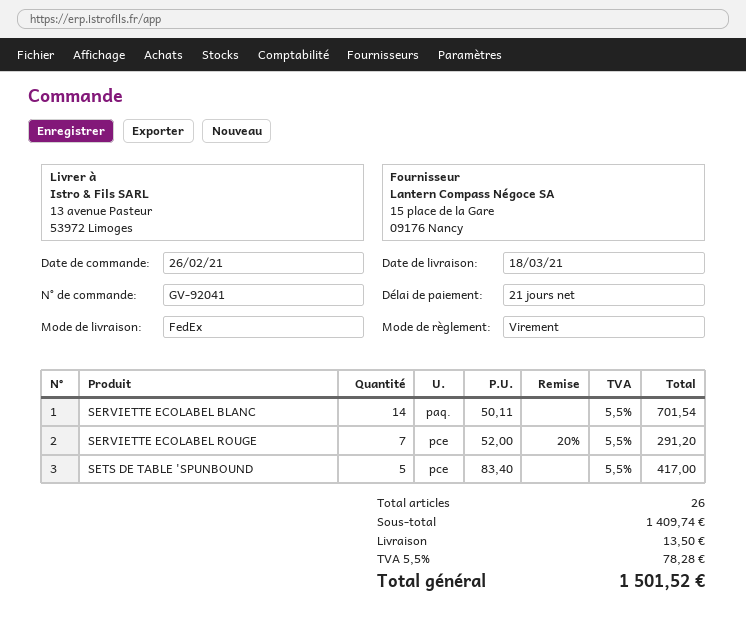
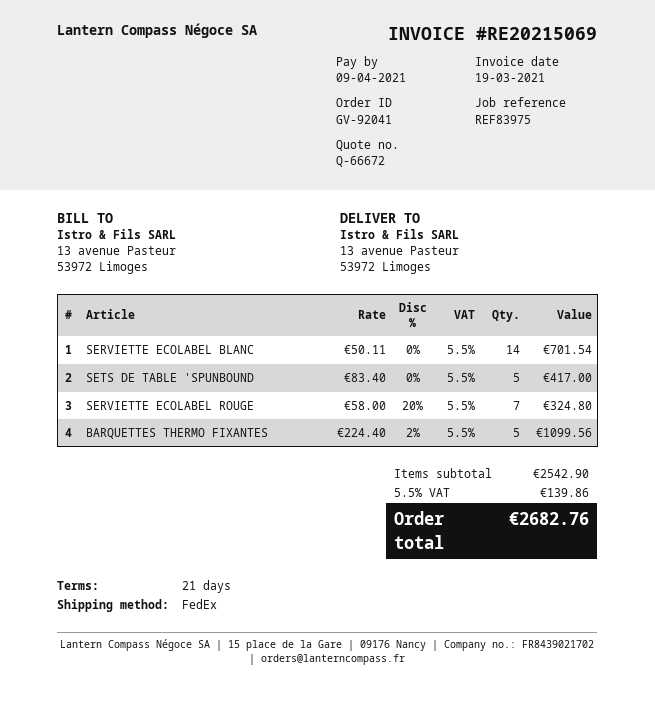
SERVIETTE ECOLABEL ROUGE: 7 x 52.00 - 20% = 291.20 -> 7 x 58.00 - 20% = 324.80
BARQUETTES THERMO FIXANTES: none -> 5 x 224.40 - 2% = 1099.56
subtotal: 1409.74 -> 2542.90
shipping: 13.50 -> none
tax: 5.5% = 78.28 -> 5.5% = 139.86
total: 1501.52 -> 2682.76

